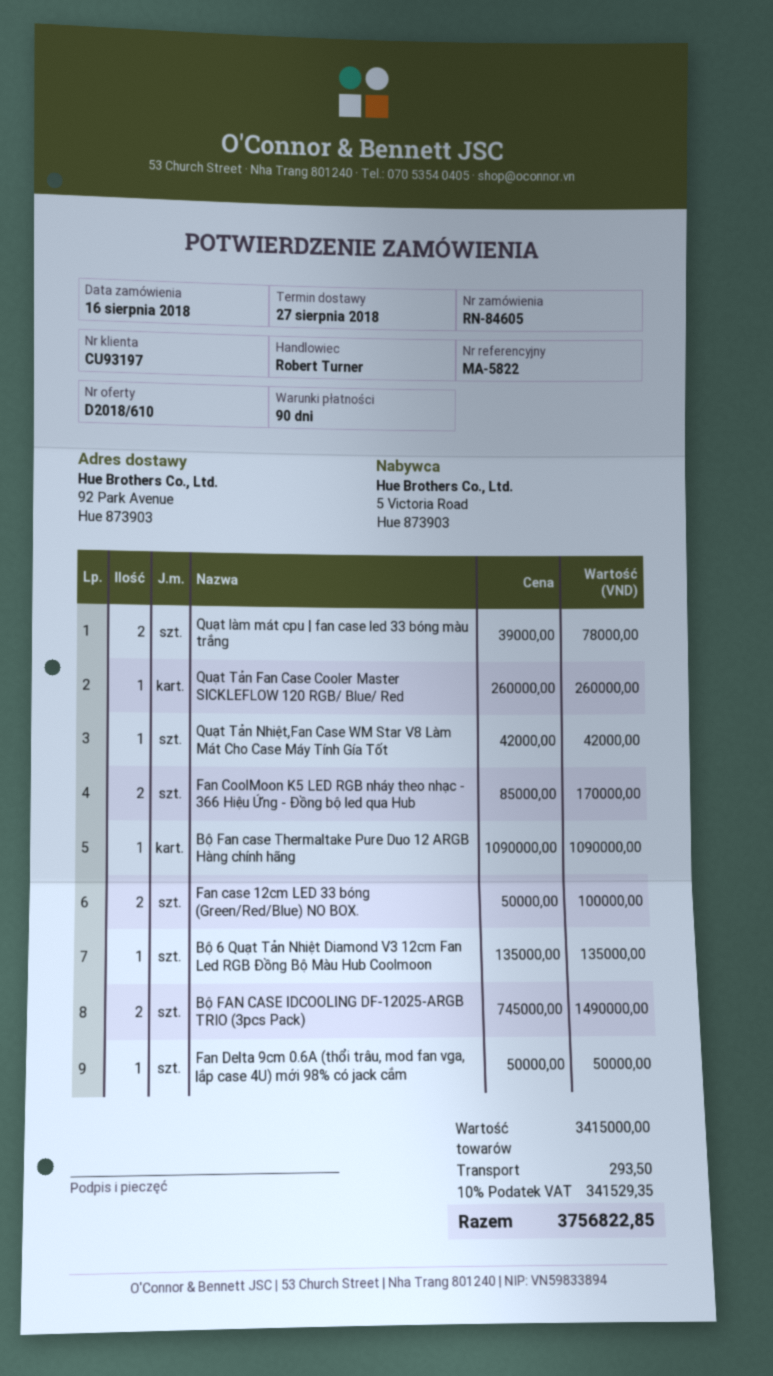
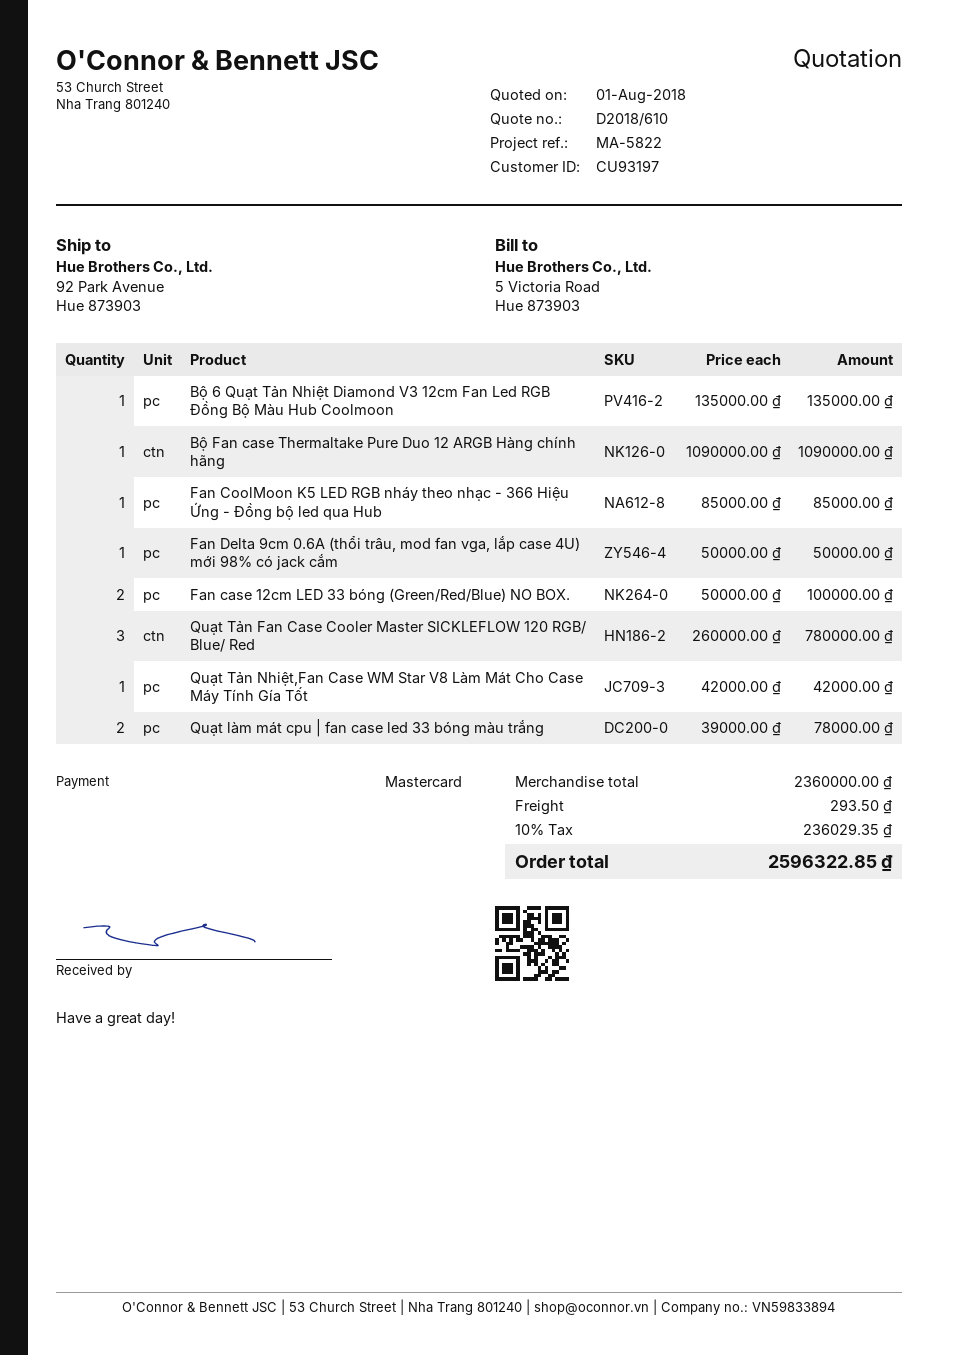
Quạt Tản Fan Case Cooler Master SICKLEFLOW 120 RGB/ Blue/ Red: 1 x 260000.00 = 260000.00 -> 3 x 260000.00 = 780000.00
Fan CoolMoon K5 LED RGB nháy theo nhạc - 366 Hiệu Ứng - Đồng bộ led qua Hub: 2 x 85000.00 = 170000.00 -> 1 x 85000.00 = 85000.00
Bộ FAN CASE IDCOOLING DF-12025-ARGB TRIO (3pcs Pack): 2 x 745000.00 = 1490000.00 -> none
subtotal: 3415000.00 -> 2360000.00
tax: 10% = 341529.35 -> 10% = 236029.35
total: 3756822.85 -> 2596322.85

